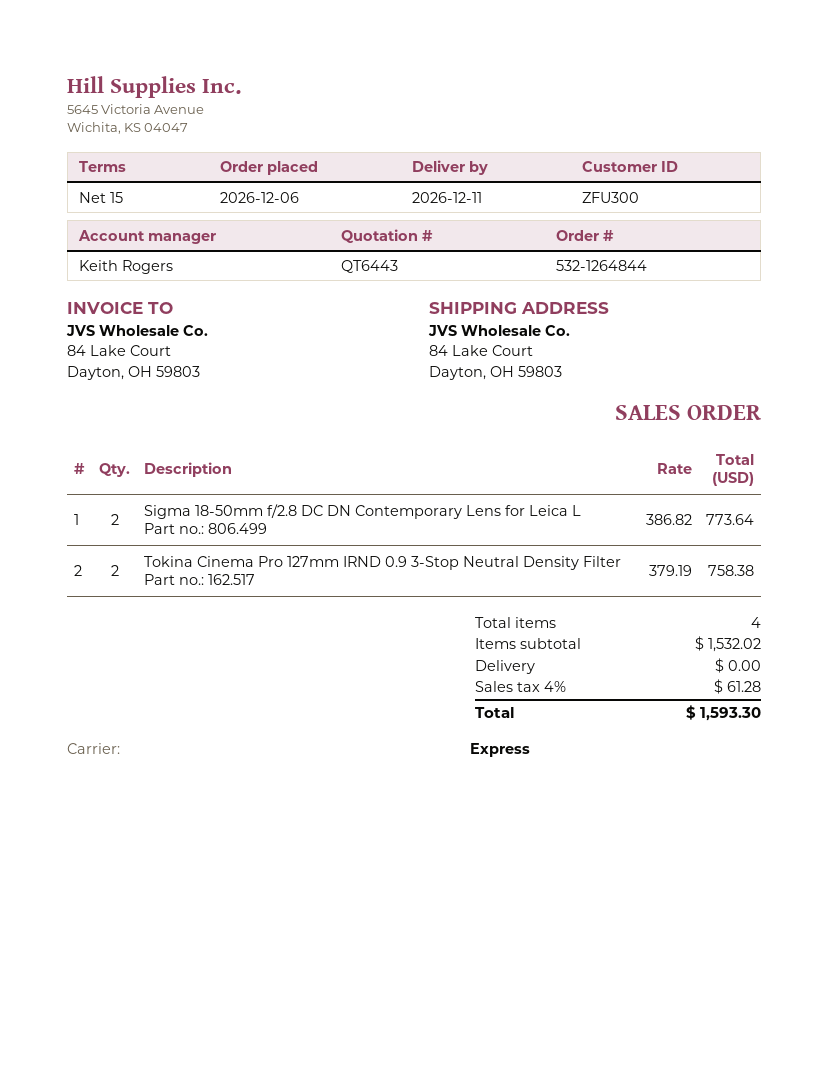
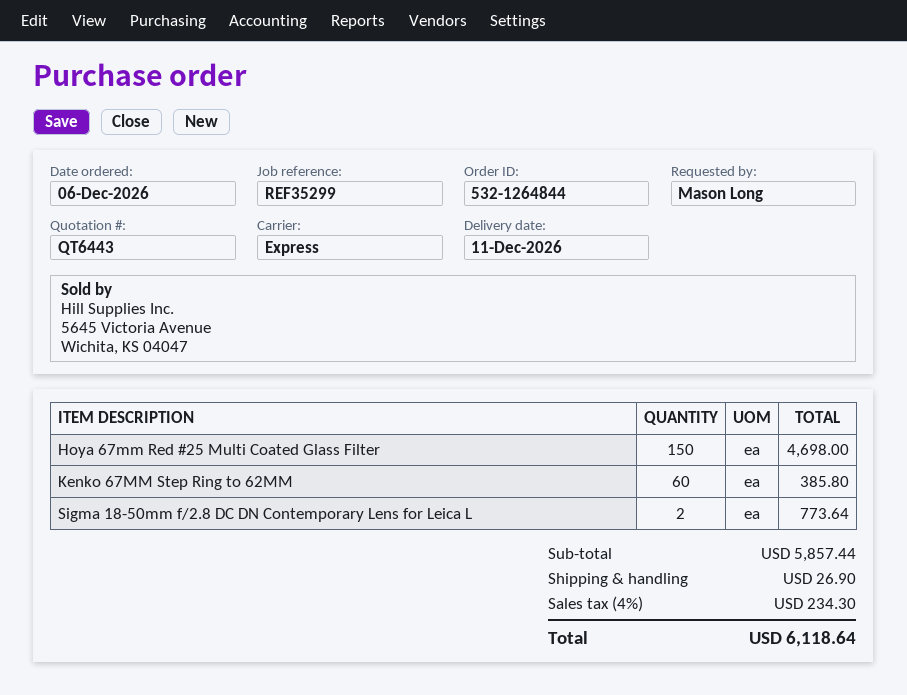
Tokina Cinema Pro 127mm IRND 0.9 3-Stop Neutral Density Filter: 2 for 758.38 -> none
Hoya 67mm Red #25 Multi Coated Glass Filter: none -> 150 for 4698.00
Kenko 67MM Step Ring to 62MM: none -> 60 for 385.80
subtotal: 1532.02 -> 5857.44
shipping: 0.00 -> 26.90
tax: 4% = 61.28 -> 4% = 234.30
total: 1593.30 -> 6118.64

